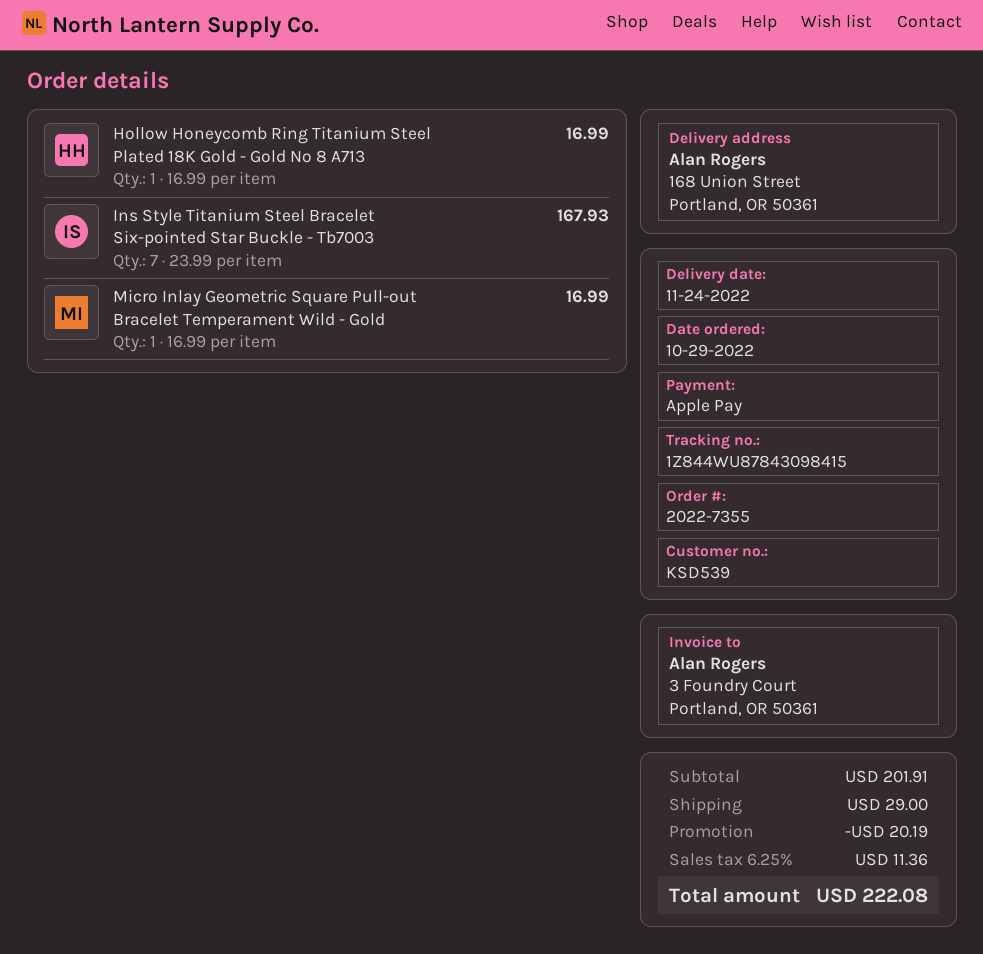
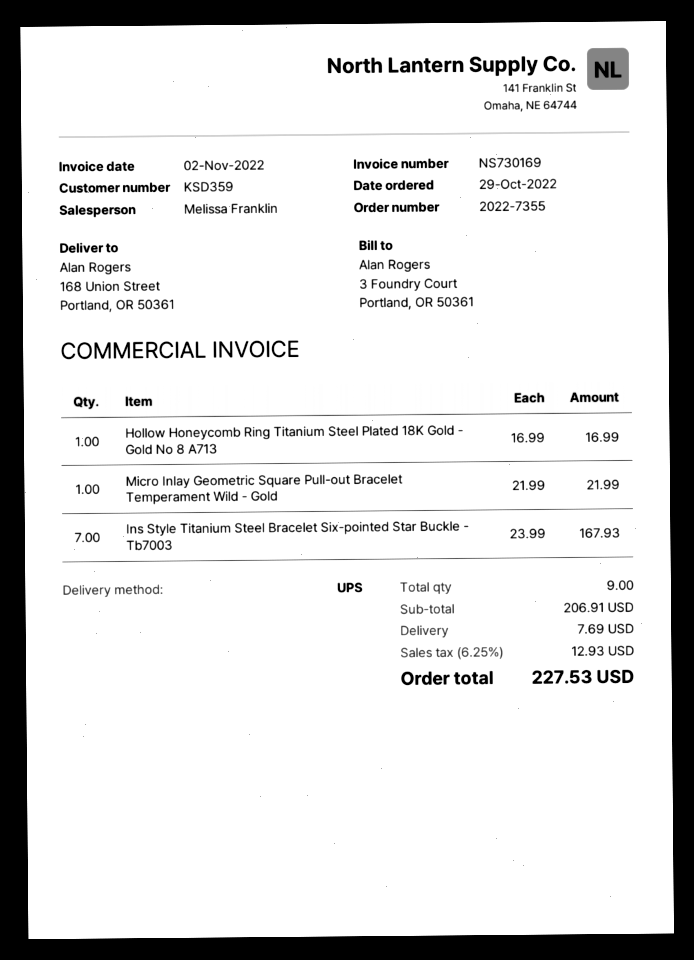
customer number: KSD539 -> KSD359
Micro Inlay Geometric Square Pull-out Bracelet Temperament Wild - Gold: 1 x 16.99 = 16.99 -> 1 x 21.99 = 21.99
subtotal: 201.91 -> 206.91
discount: 20.19 -> none
shipping: 29.00 -> 7.69
tax: 6.25% = 11.36 -> 6.25% = 12.93
total: 222.08 -> 227.53

